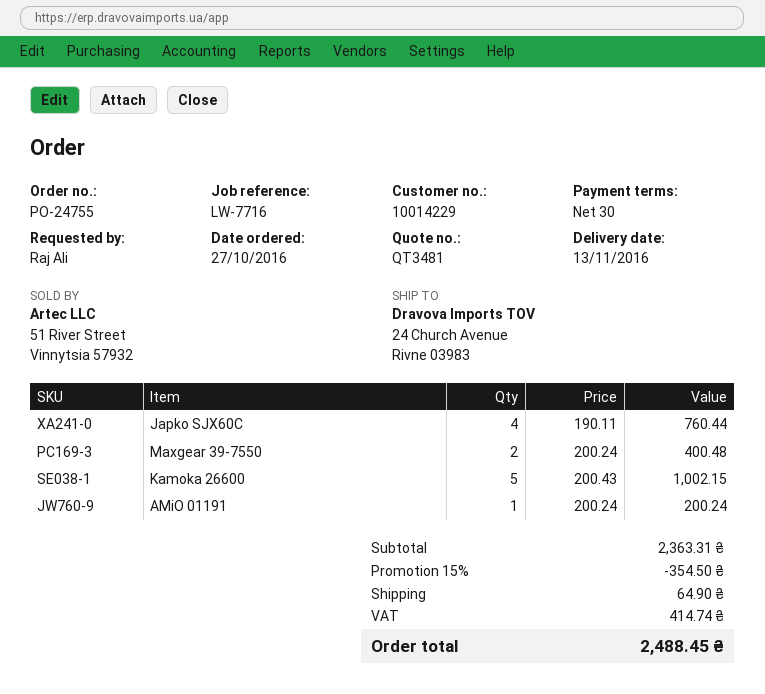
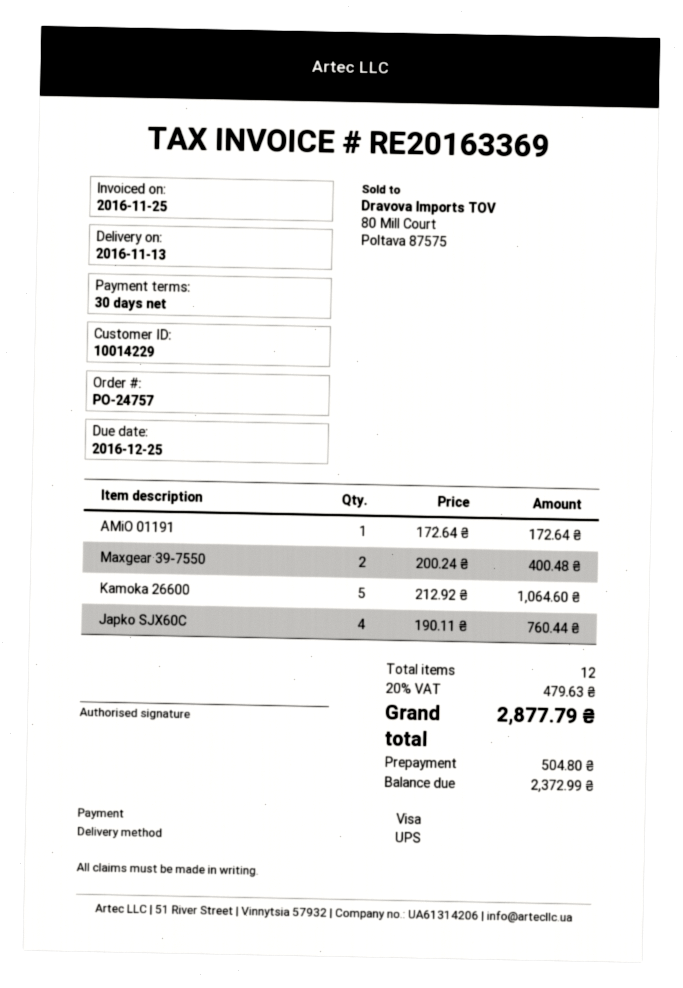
order number: PO-24755 -> PO-24757
Kamoka 26600: 5 x 200.43 = 1002.15 -> 5 x 212.92 = 1064.60
AMiO 01191: 1 x 200.24 = 200.24 -> 1 x 172.64 = 172.64
discount: 15% = 354.50 -> none
shipping: 64.90 -> none
tax: 414.74 -> 479.63
total: 2488.45 -> 2877.79

